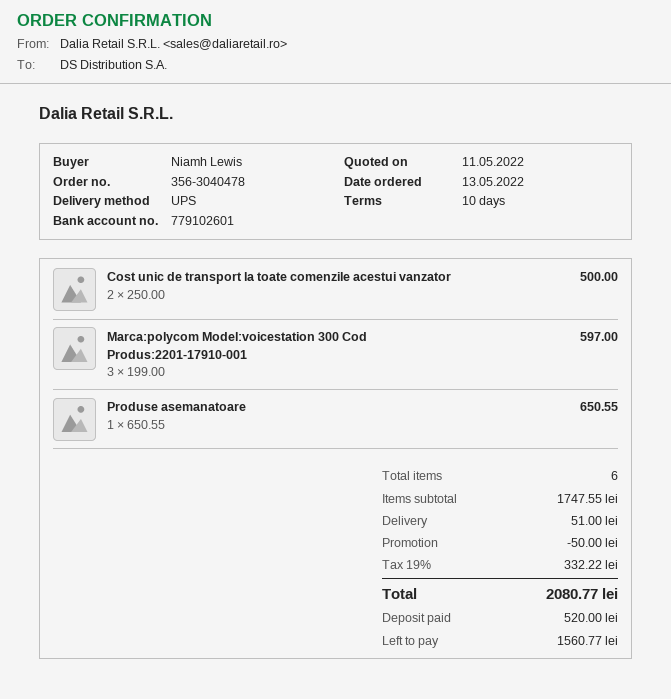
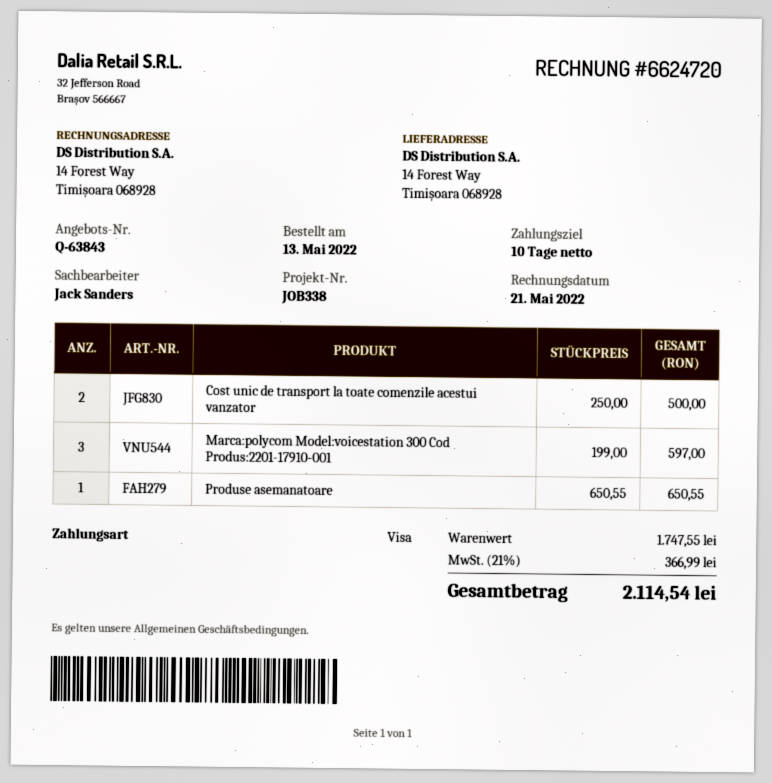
discount: 50.00 -> none
shipping: 51.00 -> none
tax: 19% = 332.22 -> 21% = 366.99
total: 2080.77 -> 2114.54

